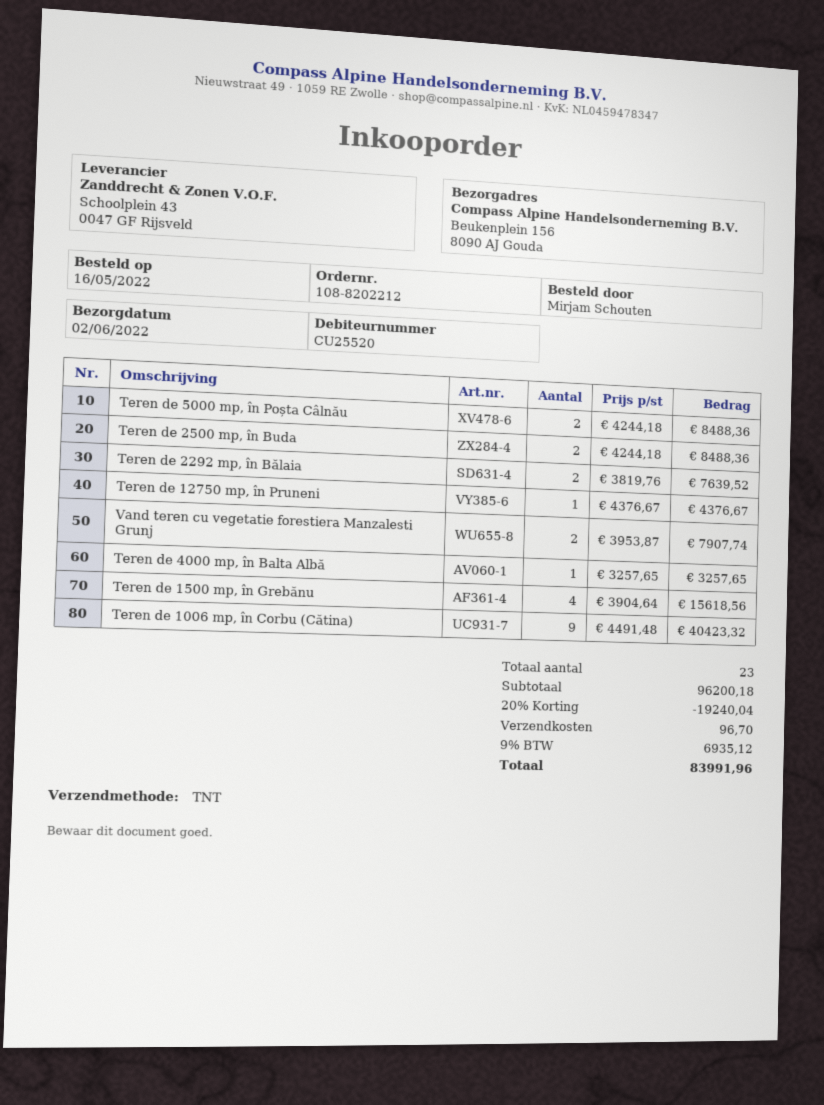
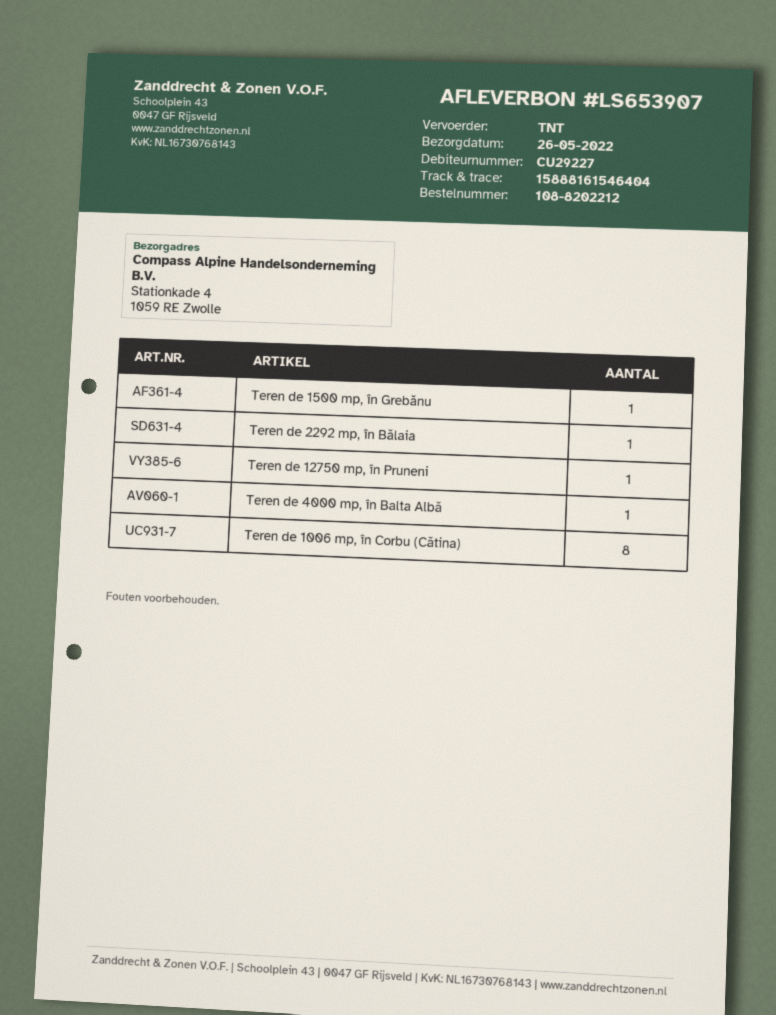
delivery date: 2022-06-02 -> 2022-05-26
customer number: CU25520 -> CU29227
ship to: Beukenplein 156, 8090 AJ Gouda -> Stationkade 4, 1059 RE Zwolle
Teren de 5000 mp, în Poșta Câlnău: 2 -> none
Teren de 2500 mp, în Buda: 2 -> none
Teren de 2292 mp, în Bălaia: 2 -> 1
Vand teren cu vegetatie forestiera Manzalesti Grunj: 2 -> none
Teren de 1500 mp, în Grebănu: 4 -> 1
Teren de 1006 mp, în Corbu (Cătina): 9 -> 8

